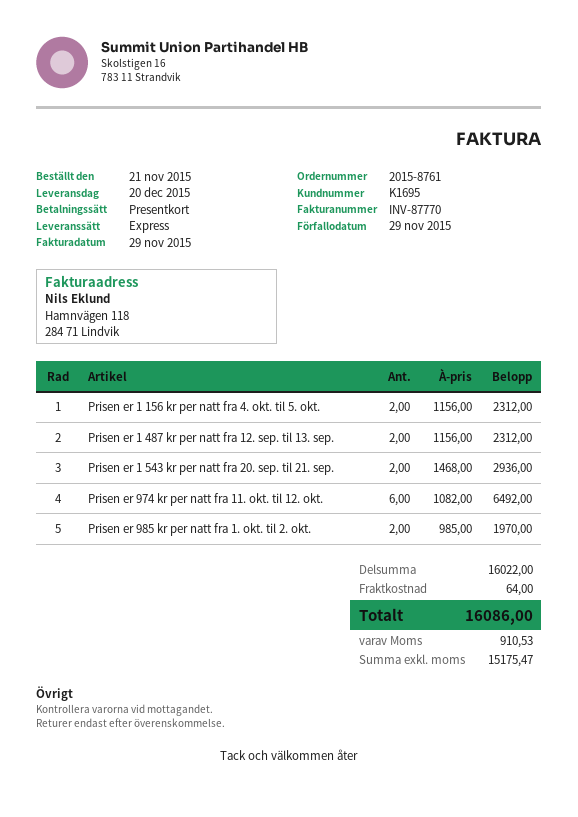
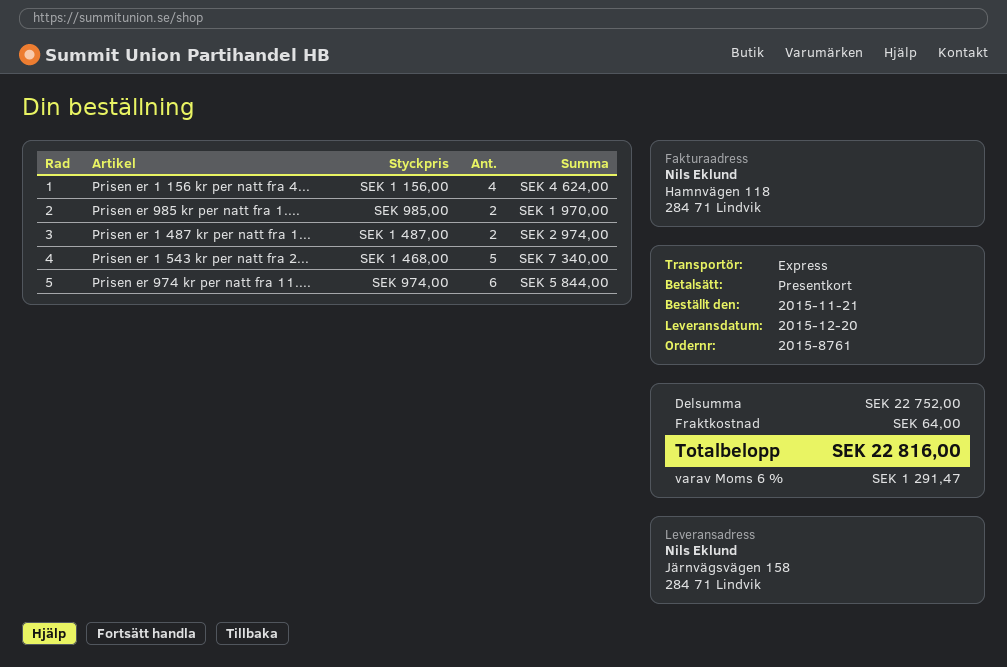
Prisen er 1 156 kr per natt fra 4. okt. til 5. okt.: 2 x 1156.00 = 2312.00 -> 4 x 1156.00 = 4624.00
Prisen er 1 487 kr per natt fra 12. sep. til 13. sep.: 2 x 1156.00 = 2312.00 -> 2 x 1487.00 = 2974.00
Prisen er 1 543 kr per natt fra 20. sep. til 21. sep.: 2 x 1468.00 = 2936.00 -> 5 x 1468.00 = 7340.00
Prisen er 974 kr per natt fra 11. okt. til 12. okt.: 6 x 1082.00 = 6492.00 -> 6 x 974.00 = 5844.00
subtotal: 16022.00 -> 22752.00
tax: 910.53 -> 1291.47
total: 16086.00 -> 22816.00

